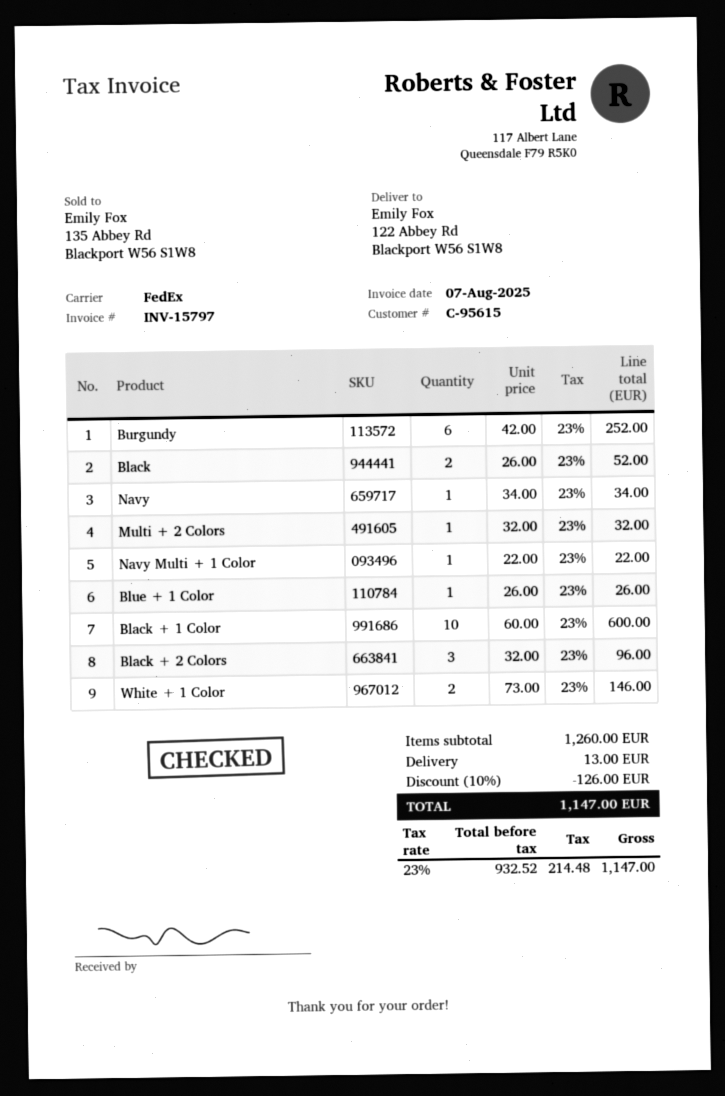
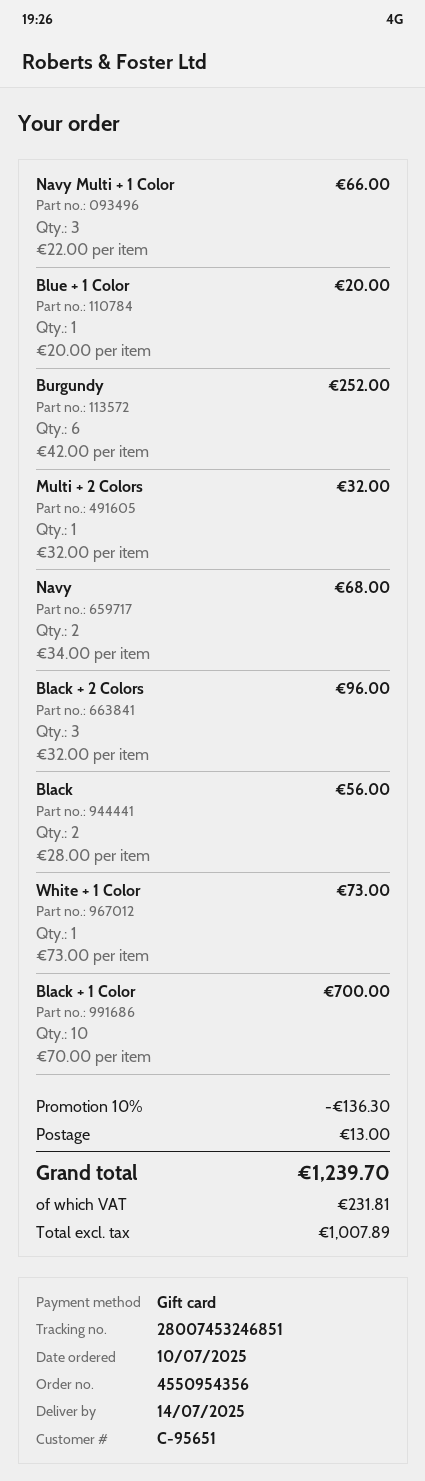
customer number: C-95615 -> C-95651
Black: 2 x 26.00 = 52.00 -> 2 x 28.00 = 56.00
Navy: 1 x 34.00 = 34.00 -> 2 x 34.00 = 68.00
Navy Multi + 1 Color: 1 x 22.00 = 22.00 -> 3 x 22.00 = 66.00
Blue + 1 Color: 1 x 26.00 = 26.00 -> 1 x 20.00 = 20.00
Black + 1 Color: 10 x 60.00 = 600.00 -> 10 x 70.00 = 700.00
White + 1 Color: 2 x 73.00 = 146.00 -> 1 x 73.00 = 73.00
discount: 10% = 126.00 -> 10% = 136.30
net: 932.52 -> 1007.89
tax: 214.48 -> 231.81
total: 1147.00 -> 1239.70

